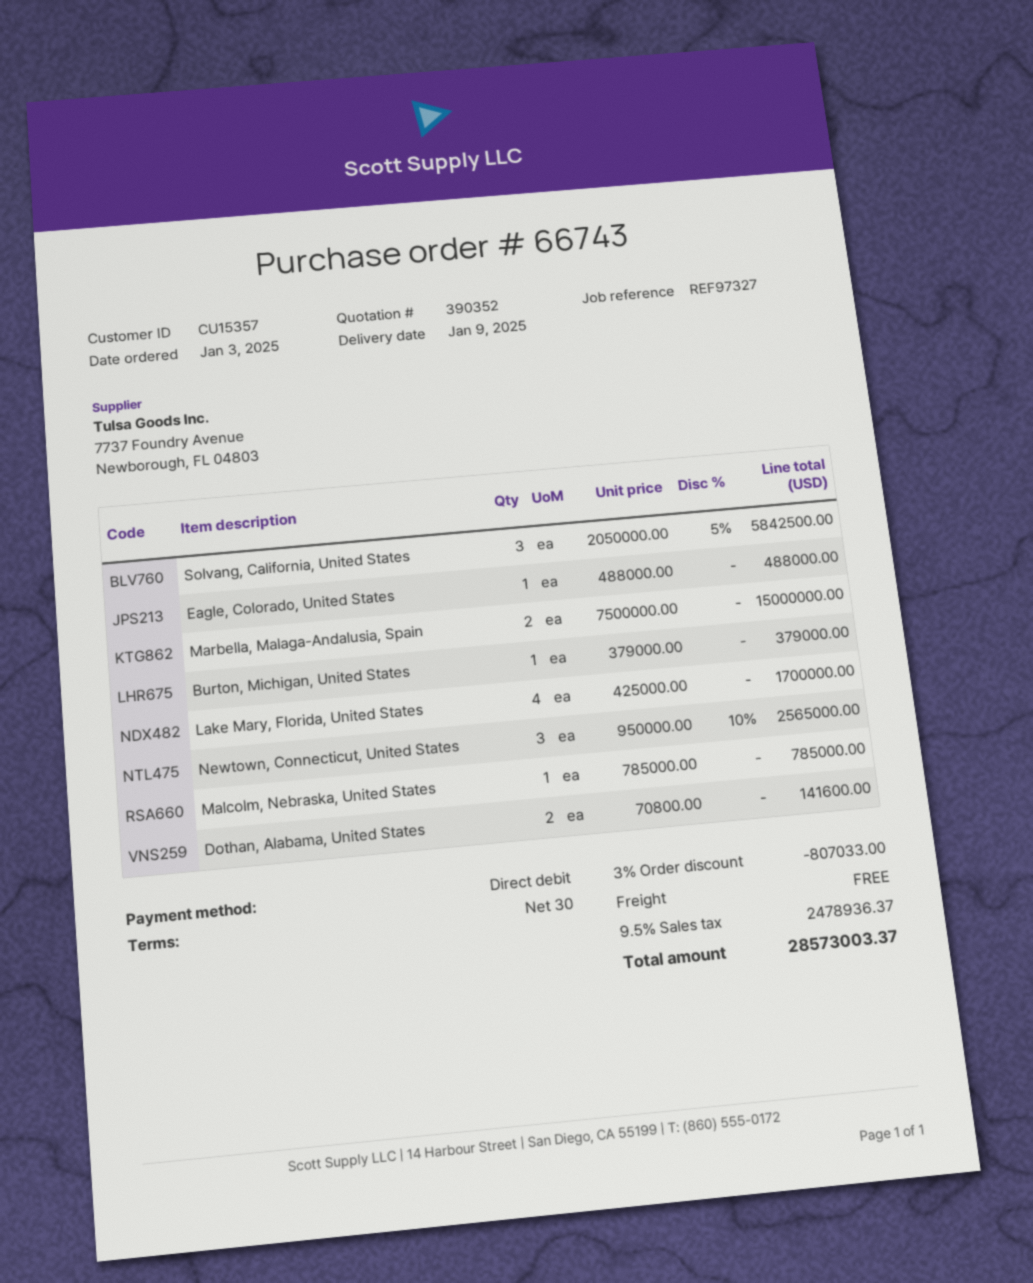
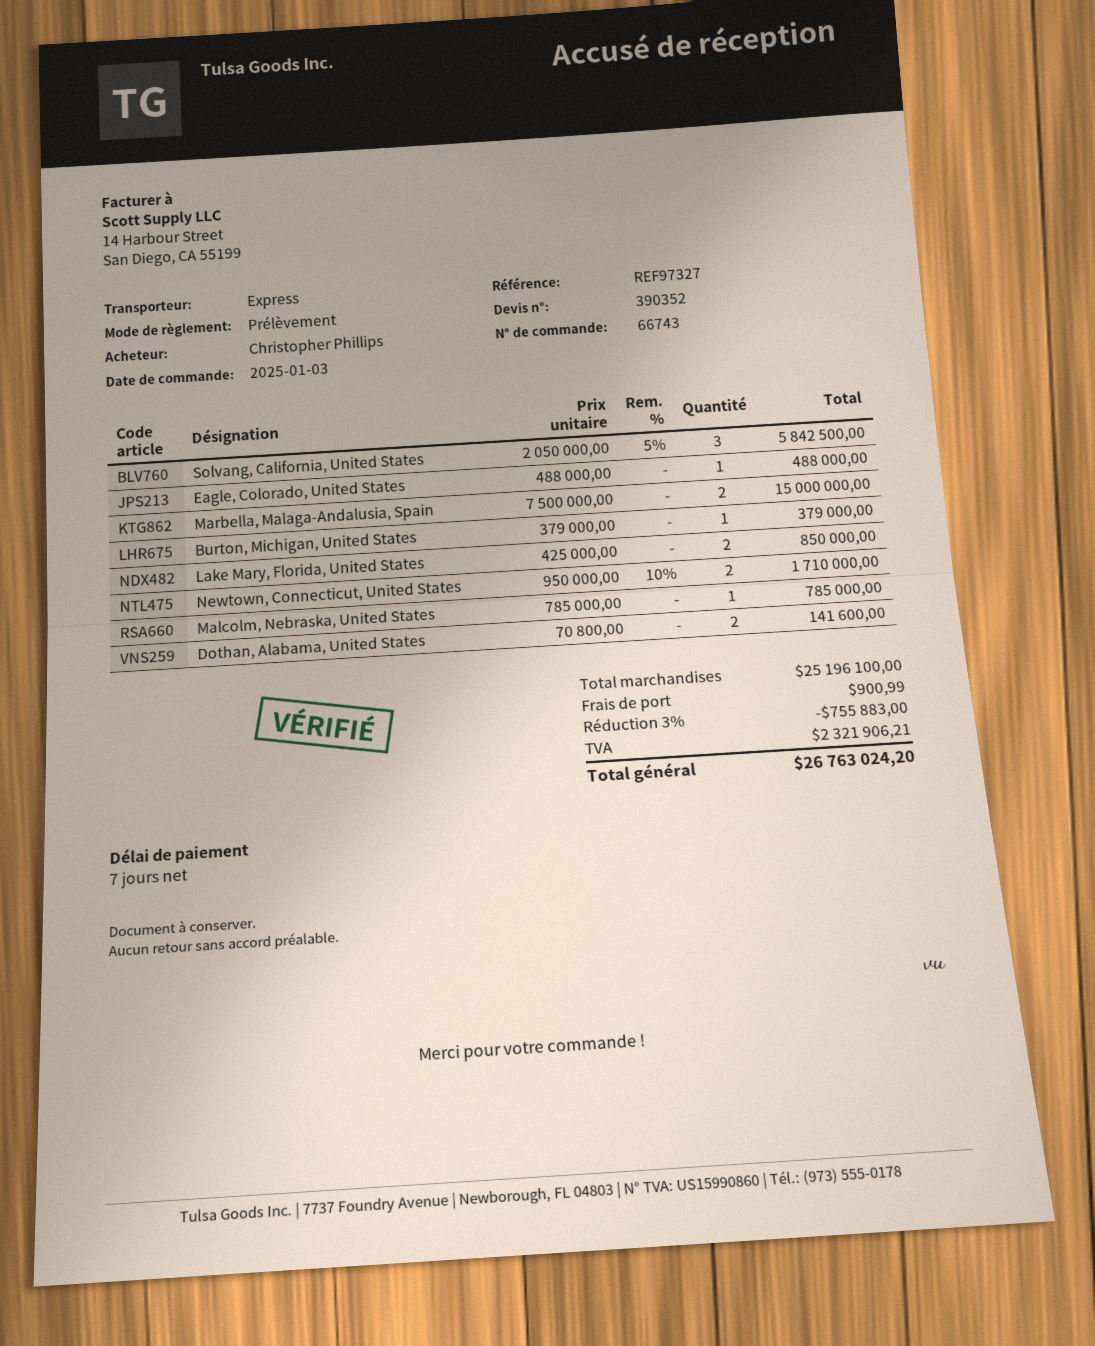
payment terms: 30 days -> 7 days
Lake Mary, Florida, United States: 4 x 425000.00 = 1700000.00 -> 2 x 425000.00 = 850000.00
Newtown, Connecticut, United States: 3 x 950000.00 - 10% = 2565000.00 -> 2 x 950000.00 - 10% = 1710000.00
discount: 3% = 807033.00 -> 3% = 755883.00
shipping: 0.00 -> 900.99
tax: 2478936.37 -> 2321906.21
total: 28573003.37 -> 26763024.20

